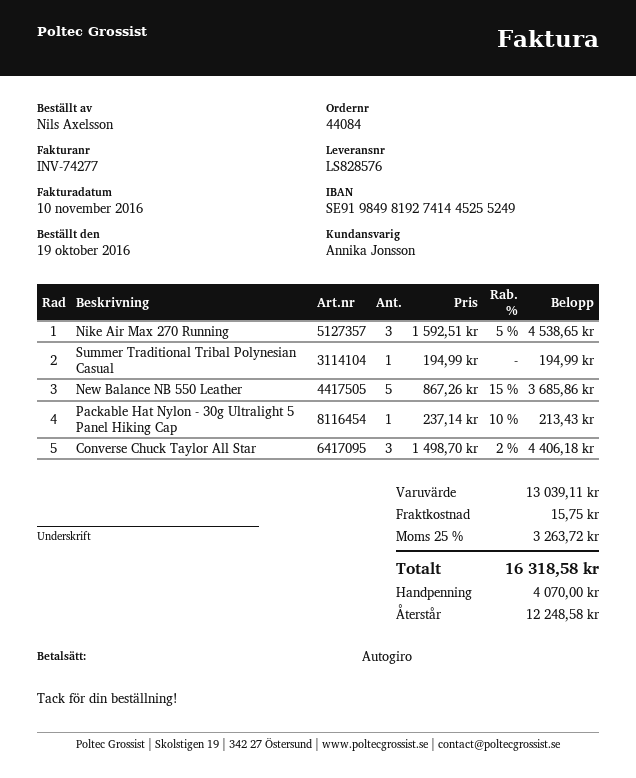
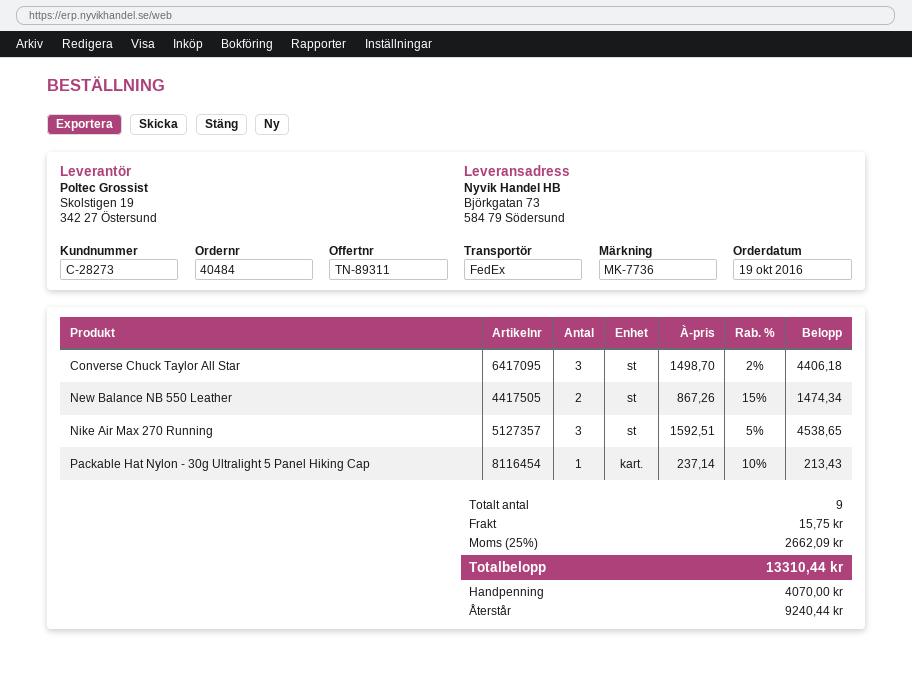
order number: 44084 -> 40484
Summer Traditional Tribal Polynesian Casual: 1 x 194.99 = 194.99 -> none
New Balance NB 550 Leather: 5 x 867.26 - 15% = 3685.86 -> 2 x 867.26 - 15% = 1474.34
tax: 25% = 3263.72 -> 25% = 2662.09
total: 16318.58 -> 13310.44
balance: 12248.58 -> 9240.44

